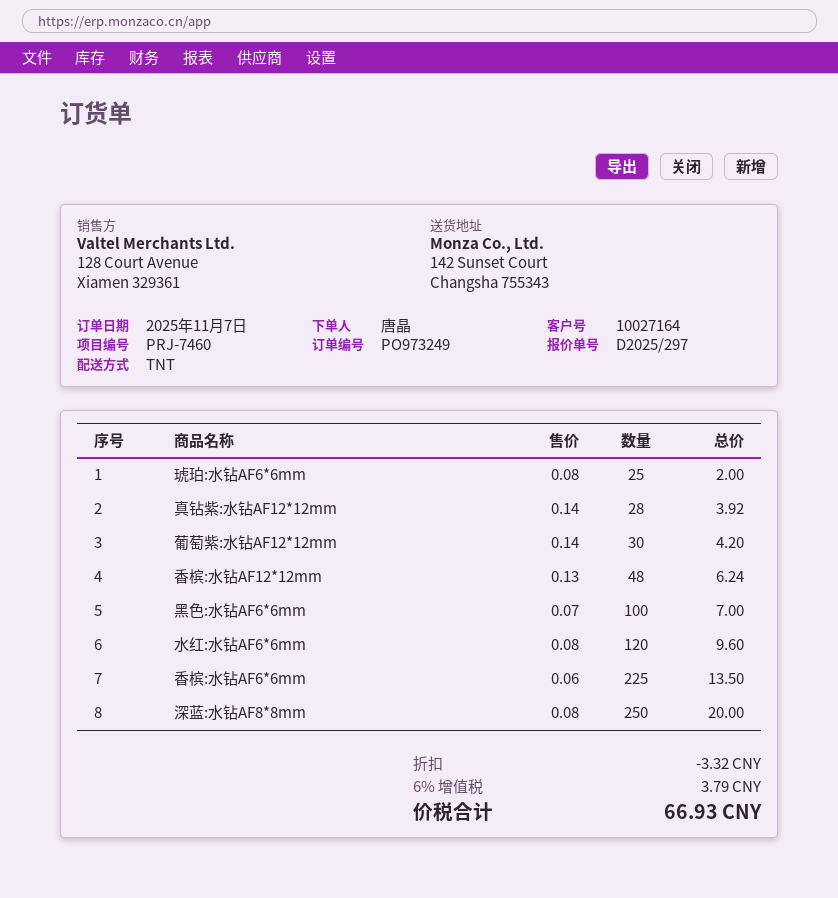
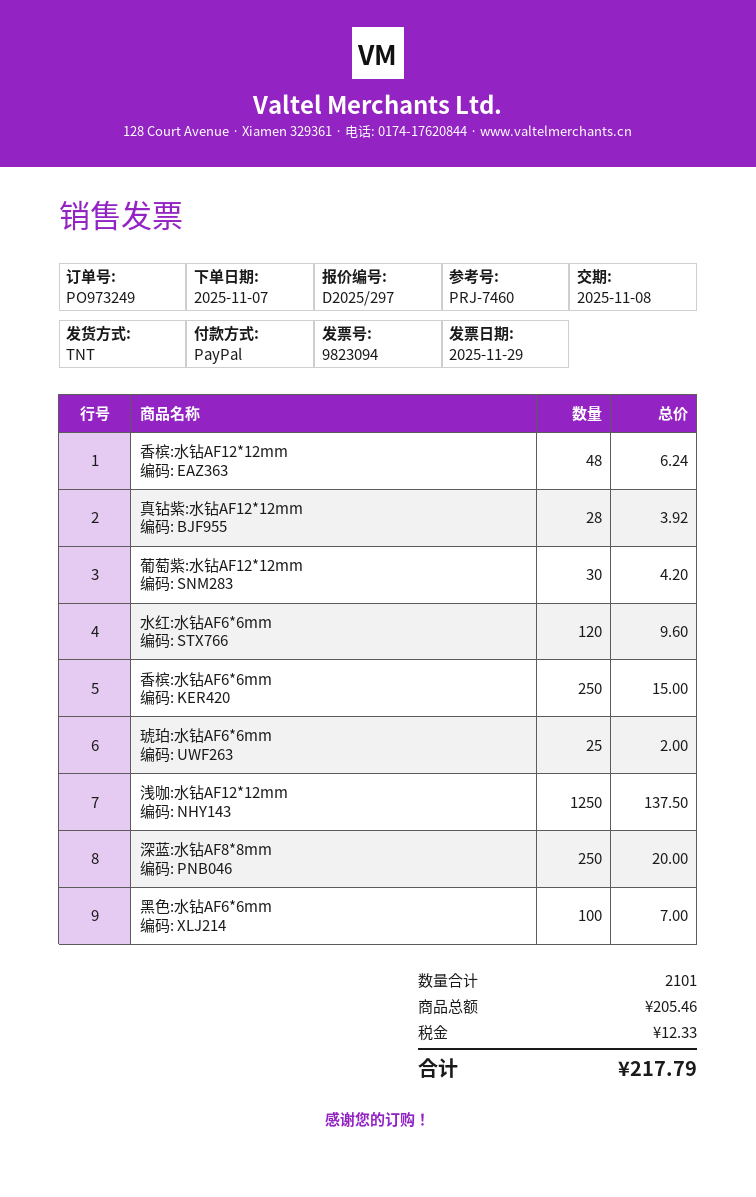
香槟:水钻AF6*6mm: 225 for 13.50 -> 250 for 15.00
浅咖:水钻AF12*12mm: none -> 1250 for 137.50
discount: 3.32 -> none
tax: 3.79 -> 12.33
total: 66.93 -> 217.79

